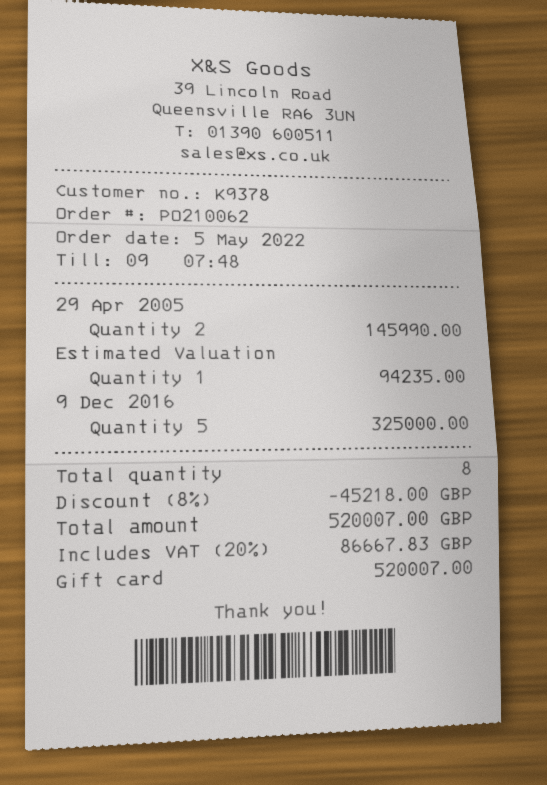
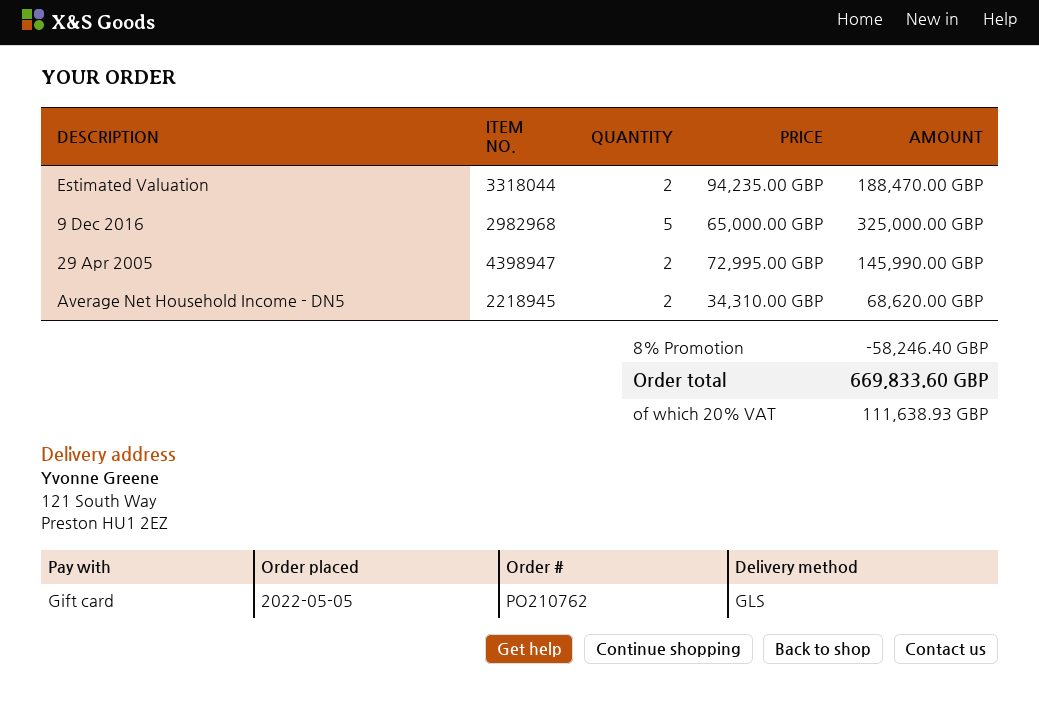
order number: PO210062 -> PO210762
Estimated Valuation: 1 for 94235.00 -> 2 for 188470.00
Average Net Household Income - DN5: none -> 2 for 68620.00
discount: 8% = 45218.00 -> 8% = 58246.40
tax: 20% = 86667.83 -> 20% = 111638.93
total: 520007.00 -> 669833.60

